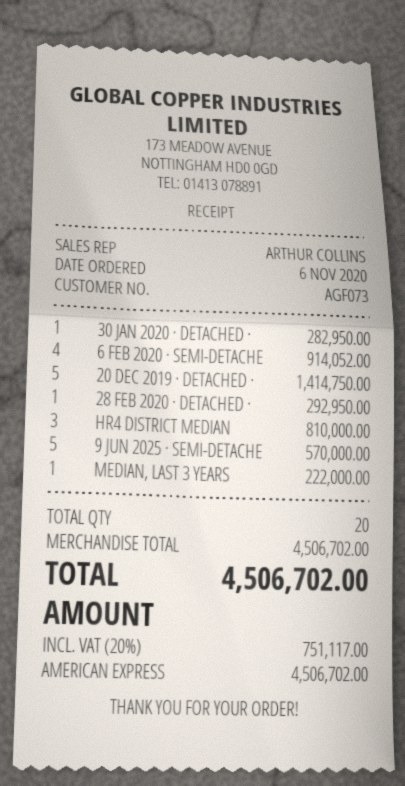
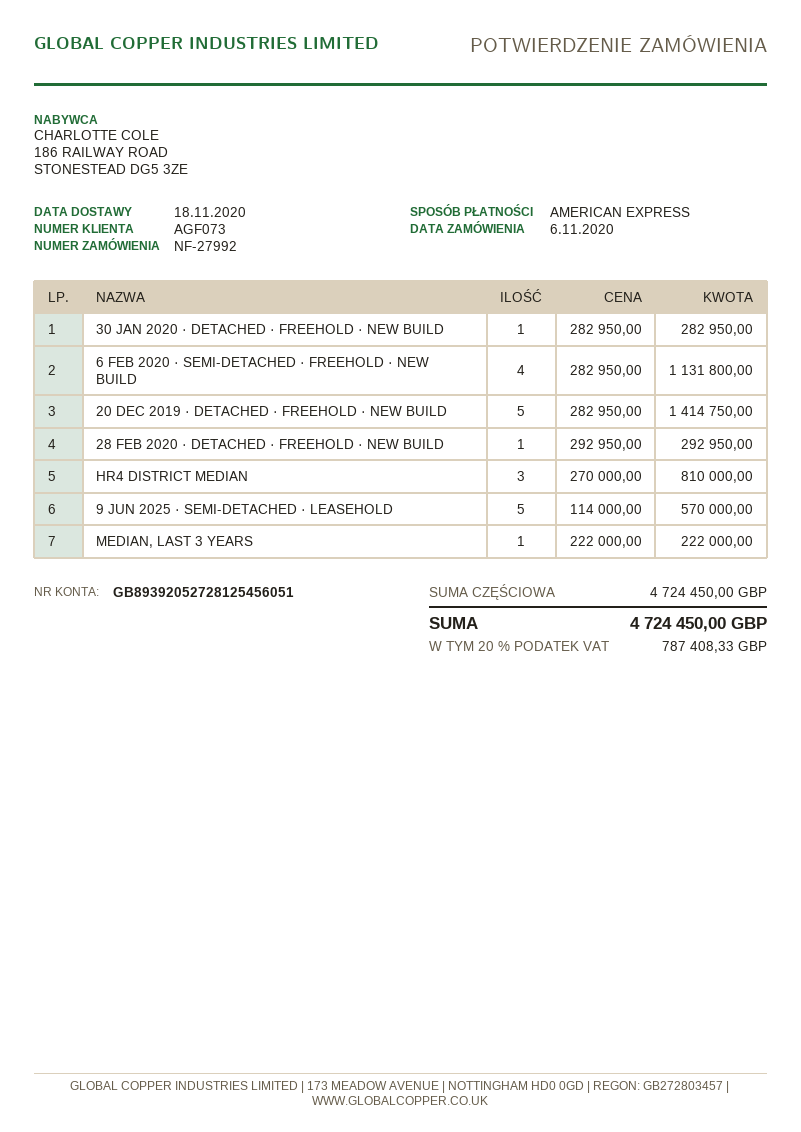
6 FEB 2020 · SEMI-DETACHE: 4 for 914052.00 -> 4 for 1131800.00
subtotal: 4506702.00 -> 4724450.00
tax: 20% = 751117.00 -> 20% = 787408.33
total: 4506702.00 -> 4724450.00

